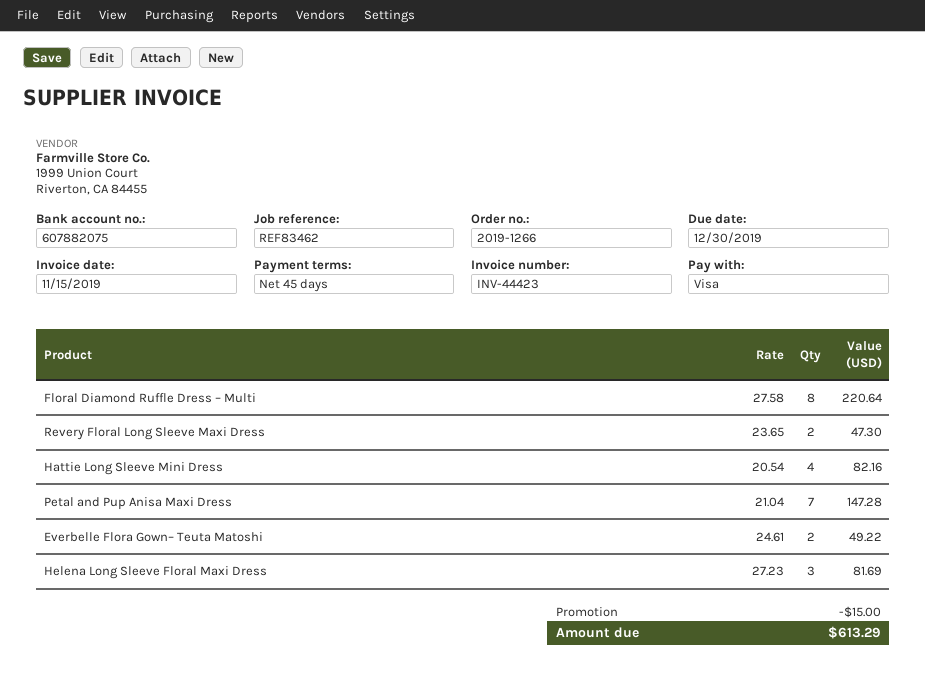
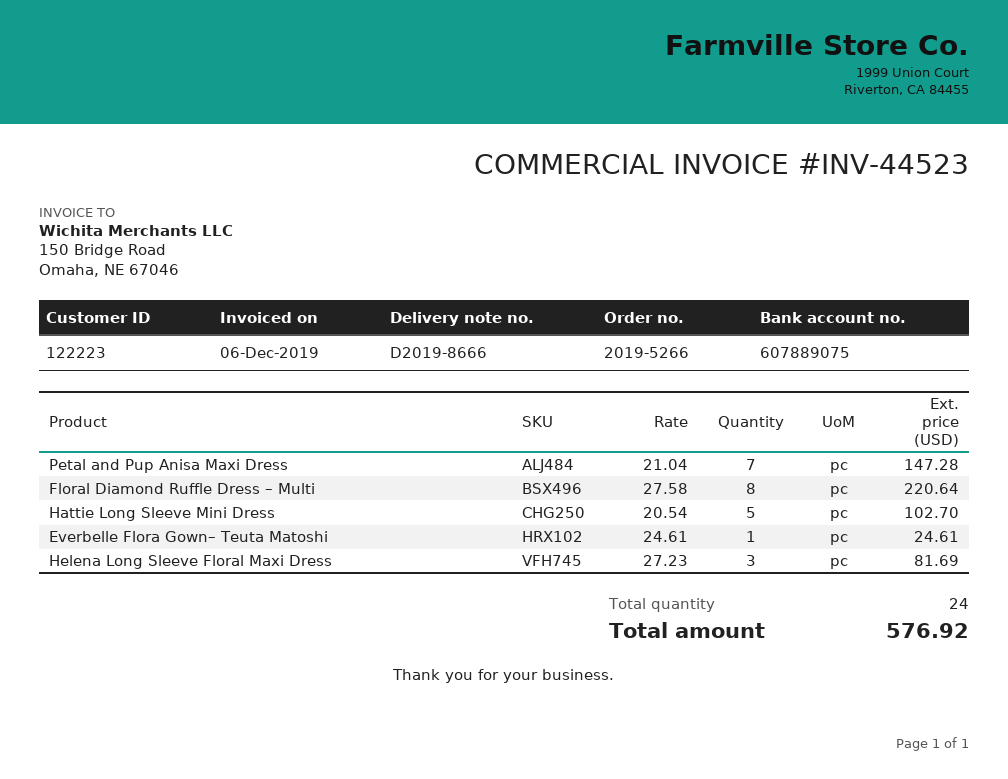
order number: 2019-1266 -> 2019-5266
invoice number: INV-44423 -> INV-44523
invoice date: 2019-11-15 -> 2019-12-06
bank account: 607882075 -> 607889075
Revery Floral Long Sleeve Maxi Dress: 2 x 23.65 = 47.30 -> none
Hattie Long Sleeve Mini Dress: 4 x 20.54 = 82.16 -> 5 x 20.54 = 102.70
Everbelle Flora Gown– Teuta Matoshi: 2 x 24.61 = 49.22 -> 1 x 24.61 = 24.61
discount: 15.00 -> none
total: 613.29 -> 576.92

